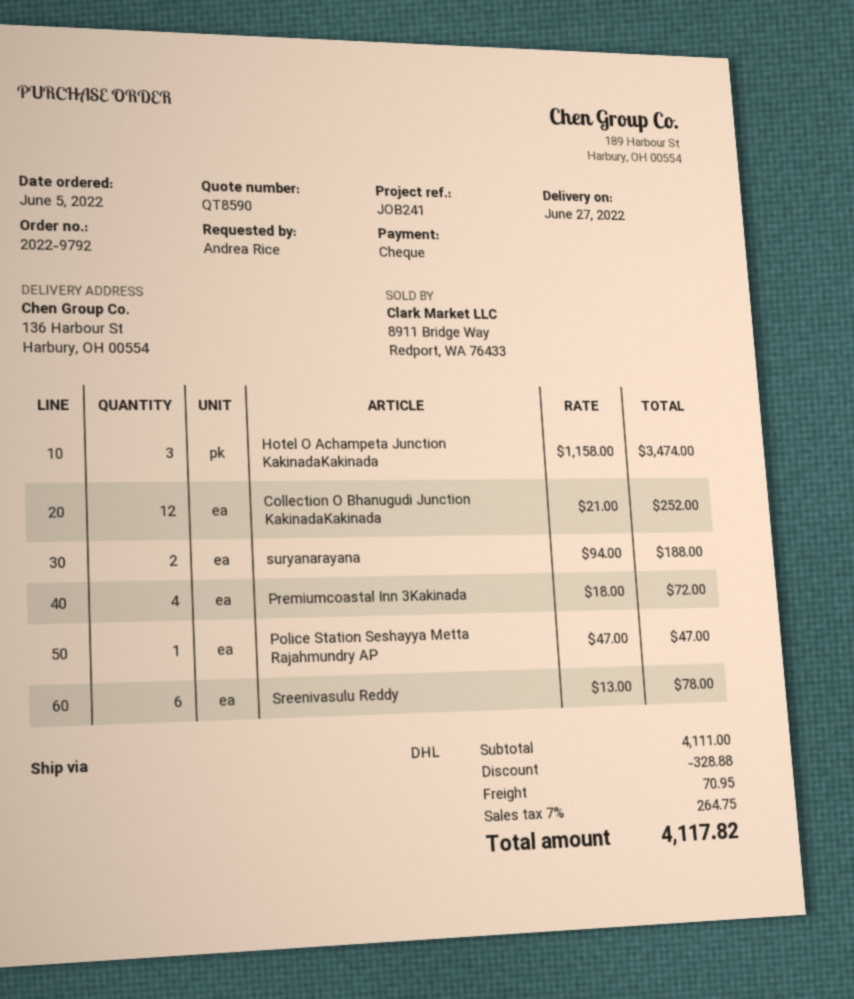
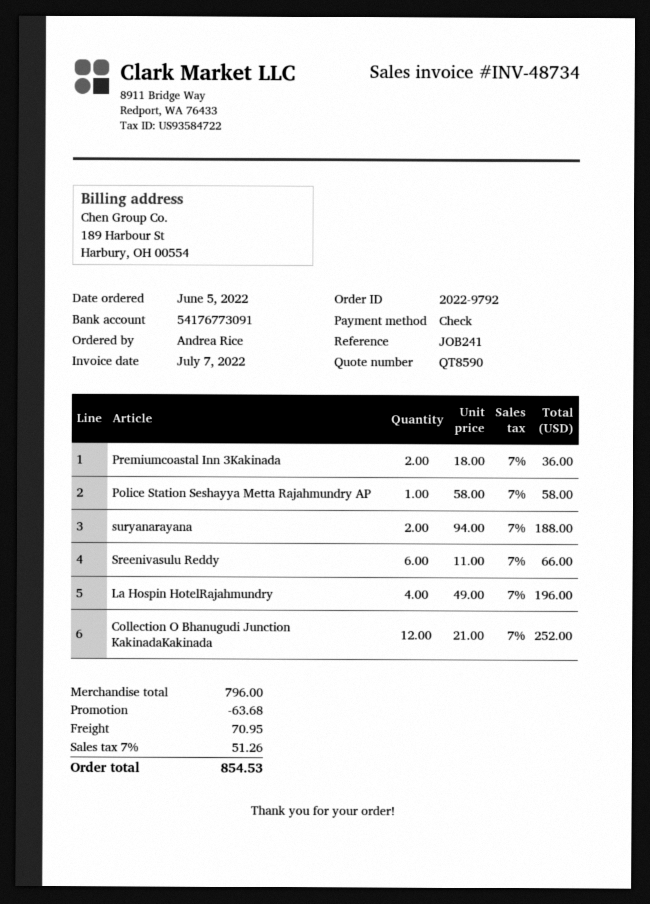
Hotel O Achampeta Junction KakinadaKakinada: 3 x 1158.00 = 3474.00 -> none
Premiumcoastal Inn 3Kakinada: 4 x 18.00 = 72.00 -> 2 x 18.00 = 36.00
Police Station Seshayya Metta Rajahmundry AP: 1 x 47.00 = 47.00 -> 1 x 58.00 = 58.00
Sreenivasulu Reddy: 6 x 13.00 = 78.00 -> 6 x 11.00 = 66.00
La Hospin HotelRajahmundry: none -> 4 x 49.00 = 196.00
subtotal: 4111.00 -> 796.00
discount: 328.88 -> 63.68
tax: 7% = 264.75 -> 7% = 51.26
total: 4117.82 -> 854.53

